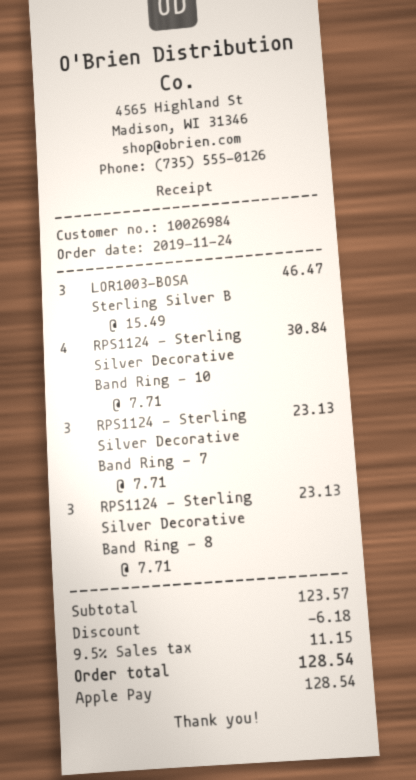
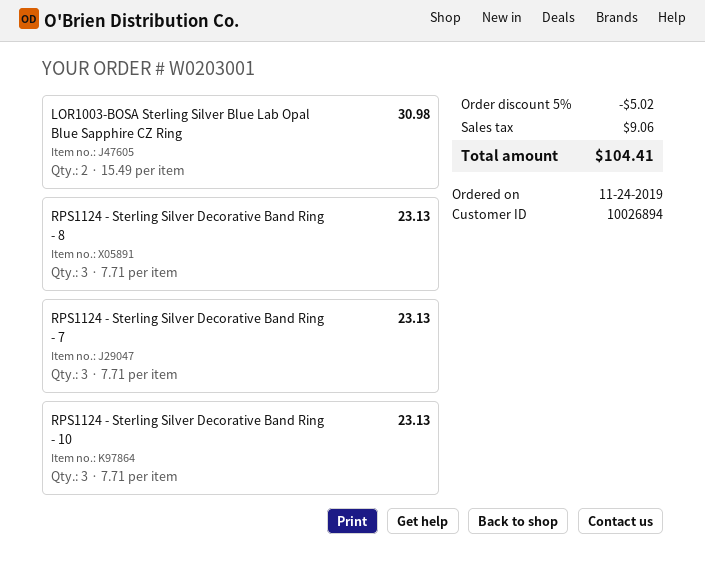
customer number: 10026984 -> 10026894
LOR1003-BOSA Sterling Silver B: 3 x 15.49 = 46.47 -> 2 x 15.49 = 30.98
RPS1124 - Sterling Silver Decorative Band Ring - 10: 4 x 7.71 = 30.84 -> 3 x 7.71 = 23.13
discount: 6.18 -> 5.02
tax: 11.15 -> 9.06
total: 128.54 -> 104.41

